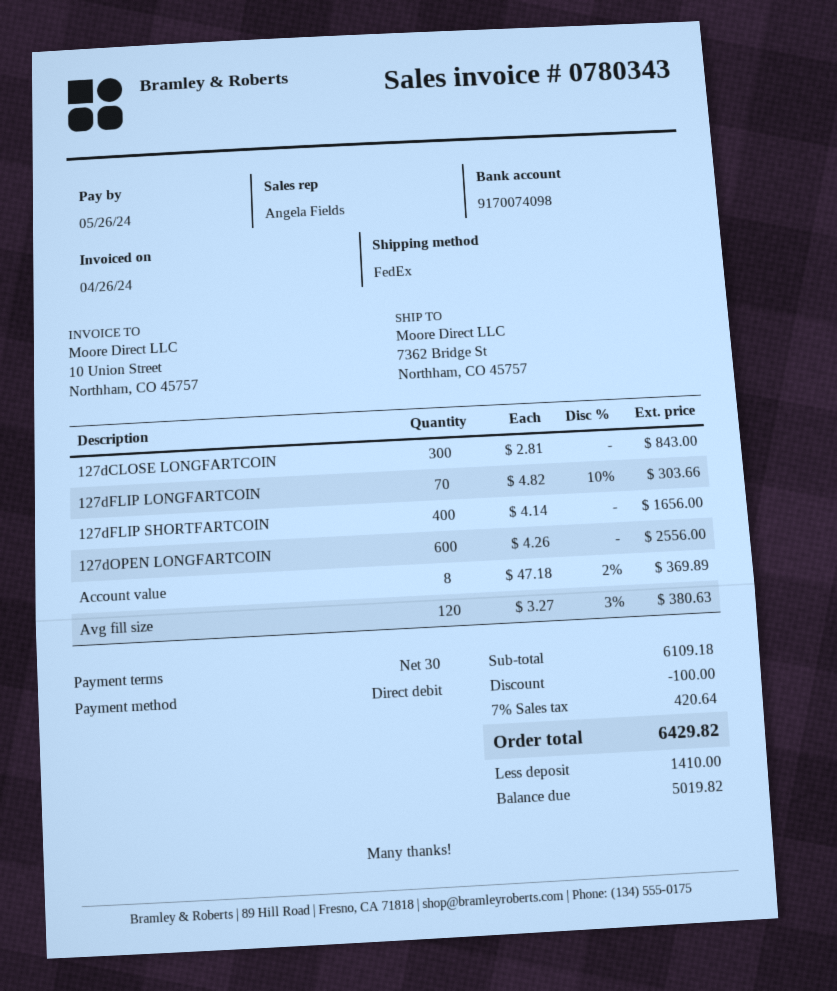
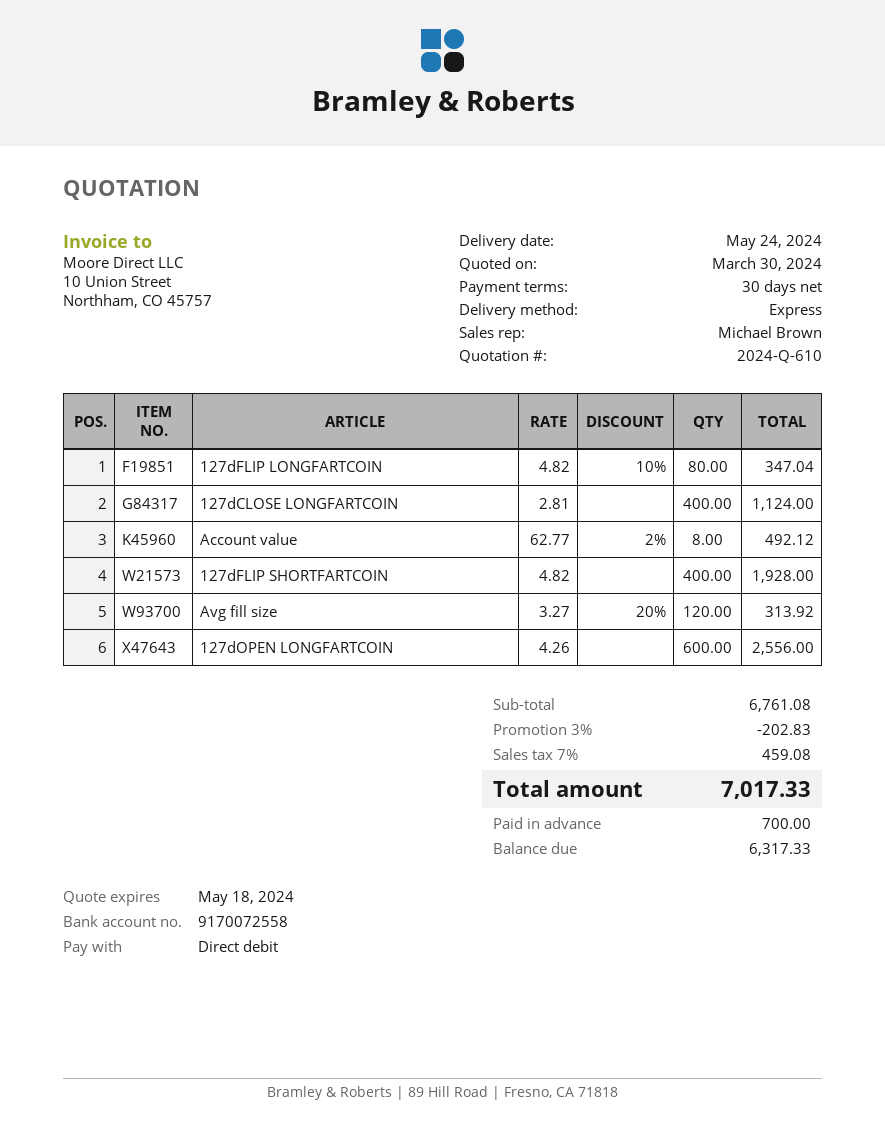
sales rep: Angela Fields -> Michael Brown
bank account: 9170074098 -> 9170072558
shipping method: FedEx -> express
127dCLOSE LONGFARTCOIN: 300 x 2.81 = 843.00 -> 400 x 2.81 = 1124.00
127dFLIP LONGFARTCOIN: 70 x 4.82 - 10% = 303.66 -> 80 x 4.82 - 10% = 347.04
127dFLIP SHORTFARTCOIN: 400 x 4.14 = 1656.00 -> 400 x 4.82 = 1928.00
Account value: 8 x 47.18 - 2% = 369.89 -> 8 x 62.77 - 2% = 492.12
Avg fill size: 120 x 3.27 - 3% = 380.63 -> 120 x 3.27 - 20% = 313.92
subtotal: 6109.18 -> 6761.08
discount: 100.00 -> 202.83
tax: 7% = 420.64 -> 7% = 459.08
total: 6429.82 -> 7017.33
deposit: 1410.00 -> 700.00
balance: 5019.82 -> 6317.33

